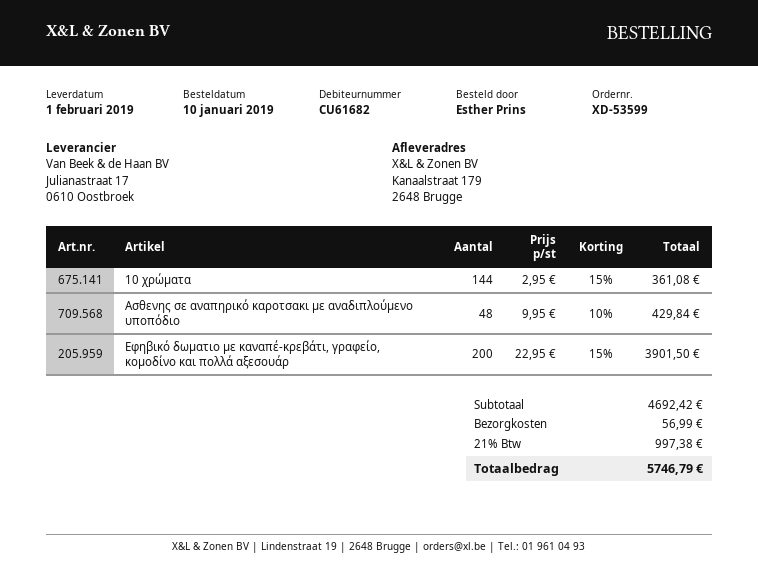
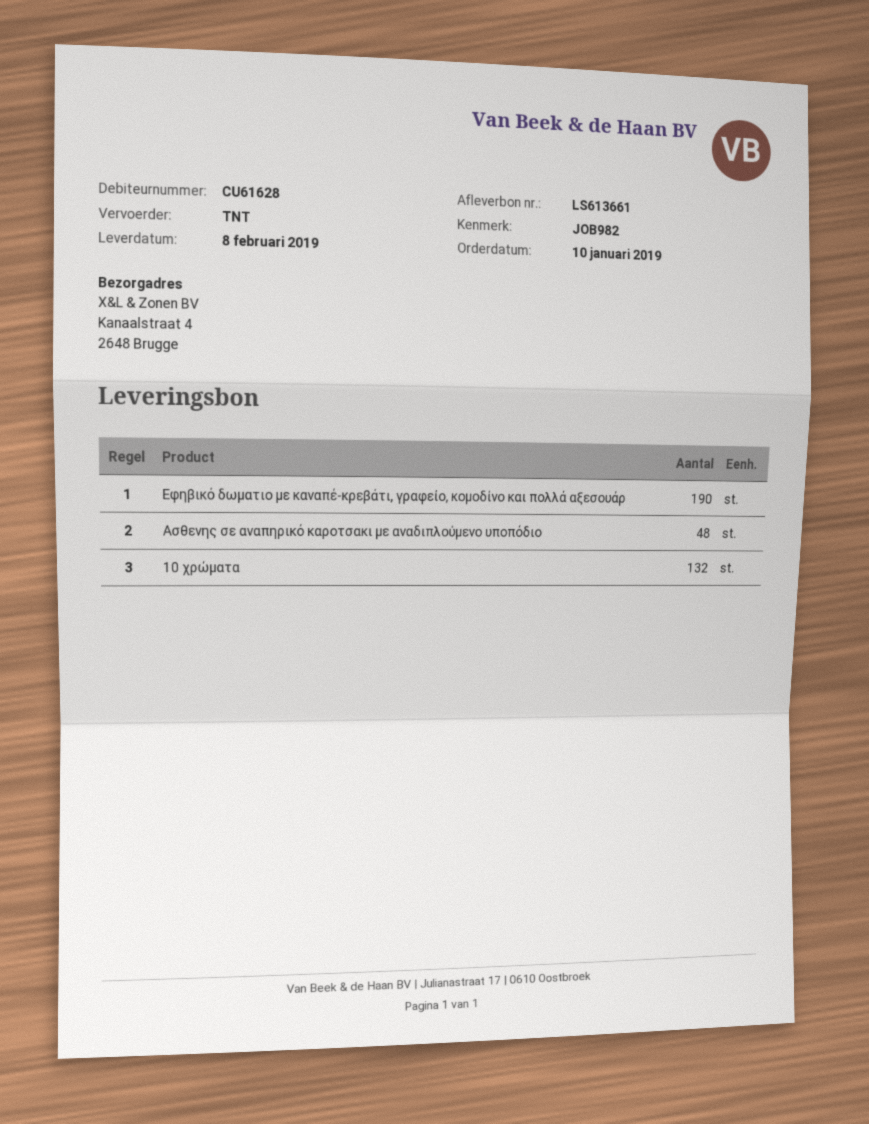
delivery date: 2019-02-01 -> 2019-02-08
customer number: CU61682 -> CU61628
ship to: Kanaalstraat 179, 2648 Brugge -> Kanaalstraat 4, 2648 Brugge
10 χρώματα: 144 -> 132
Εφηβικό δωματιο με καναπέ-κρεβάτι, γραφείο, κομοδίνο και πολλά αξεσουάρ: 200 -> 190

